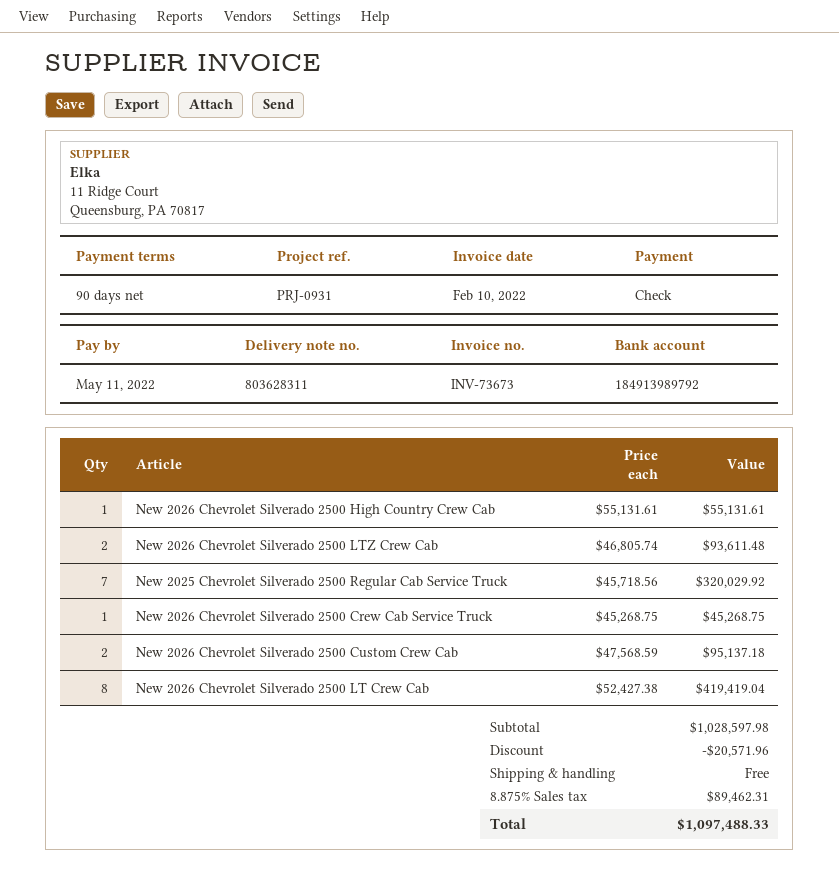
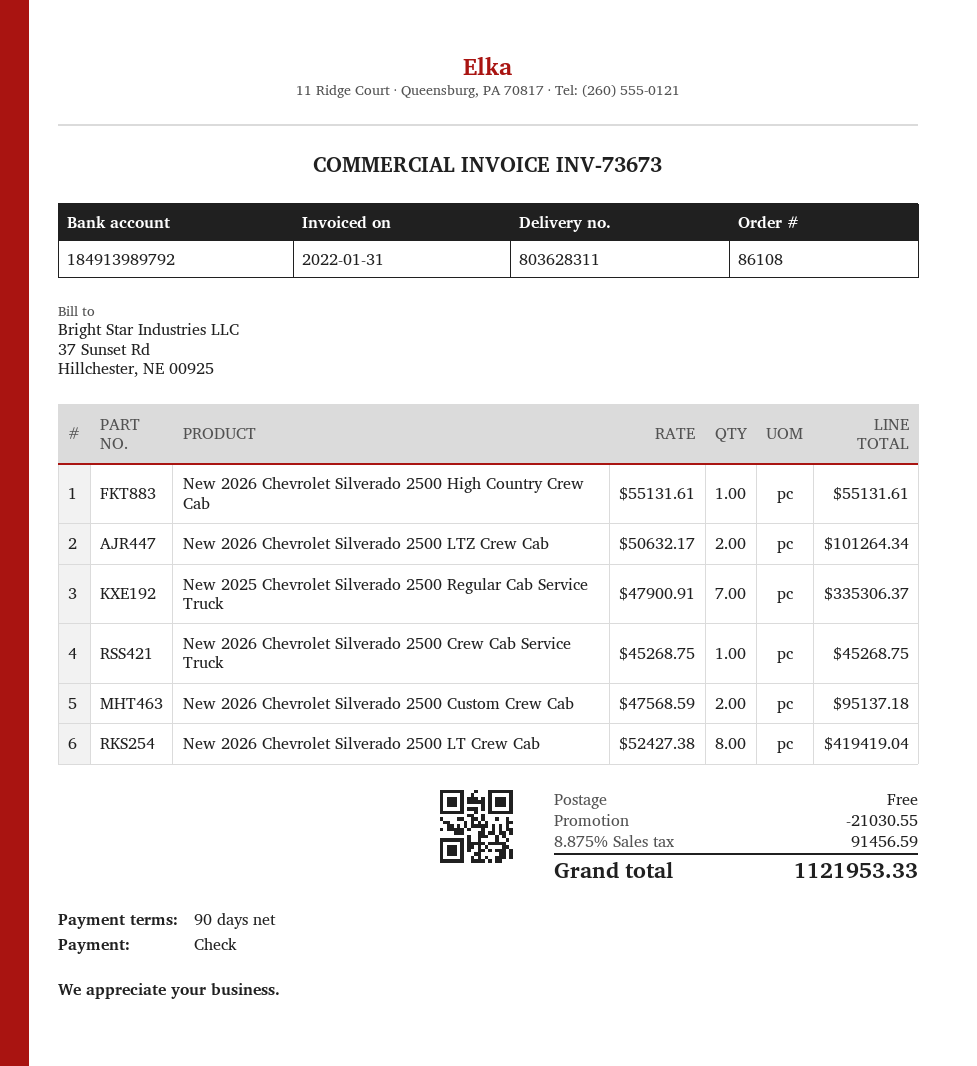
invoice date: 2022-02-10 -> 2022-01-31
New 2026 Chevrolet Silverado 2500 LTZ Crew Cab: 2 x 46805.74 = 93611.48 -> 2 x 50632.17 = 101264.34
New 2025 Chevrolet Silverado 2500 Regular Cab Service Truck: 7 x 45718.56 = 320029.92 -> 7 x 47900.91 = 335306.37
discount: 20571.96 -> 21030.55
tax: 8.875% = 89462.31 -> 8.875% = 91456.59
total: 1097488.33 -> 1121953.33

